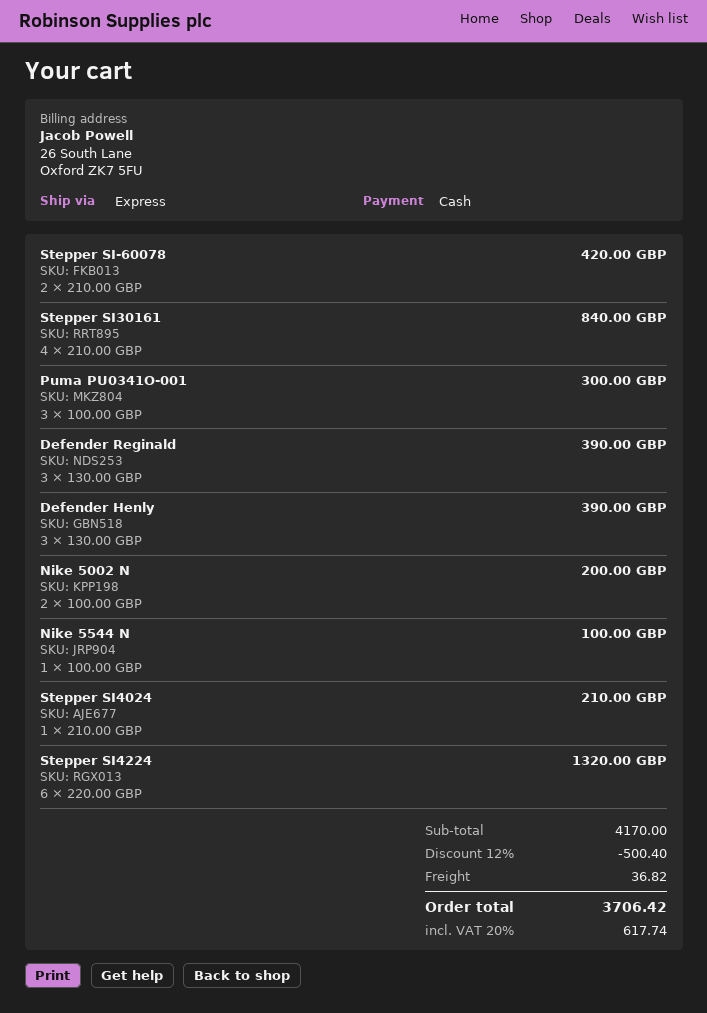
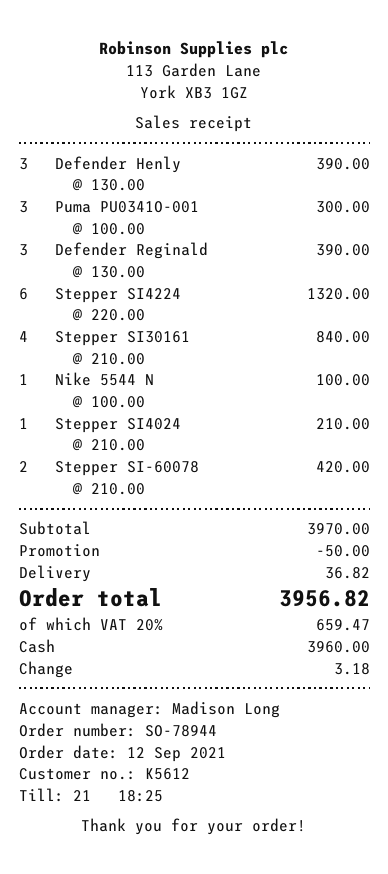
Nike 5002 N: 2 x 100.00 = 200.00 -> none
subtotal: 4170.00 -> 3970.00
discount: 500.40 -> 50.00
tax: 20% = 617.74 -> 20% = 659.47
total: 3706.42 -> 3956.82

